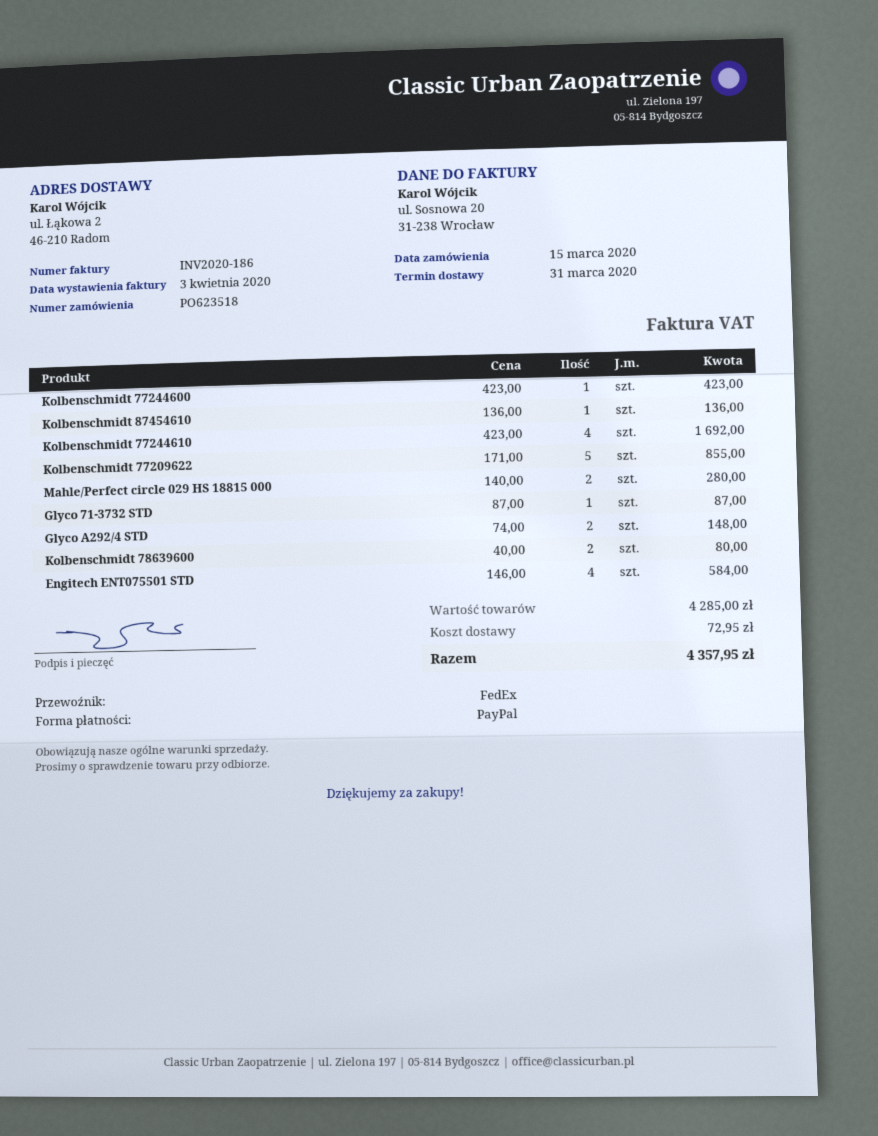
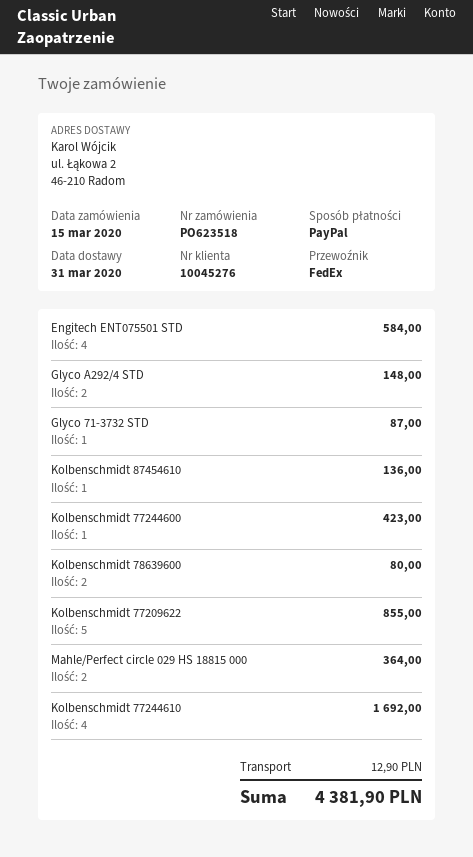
Mahle/Perfect circle 029 HS 18815 000: 2 for 280.00 -> 2 for 364.00
shipping: 72.95 -> 12.90
total: 4357.95 -> 4381.90

